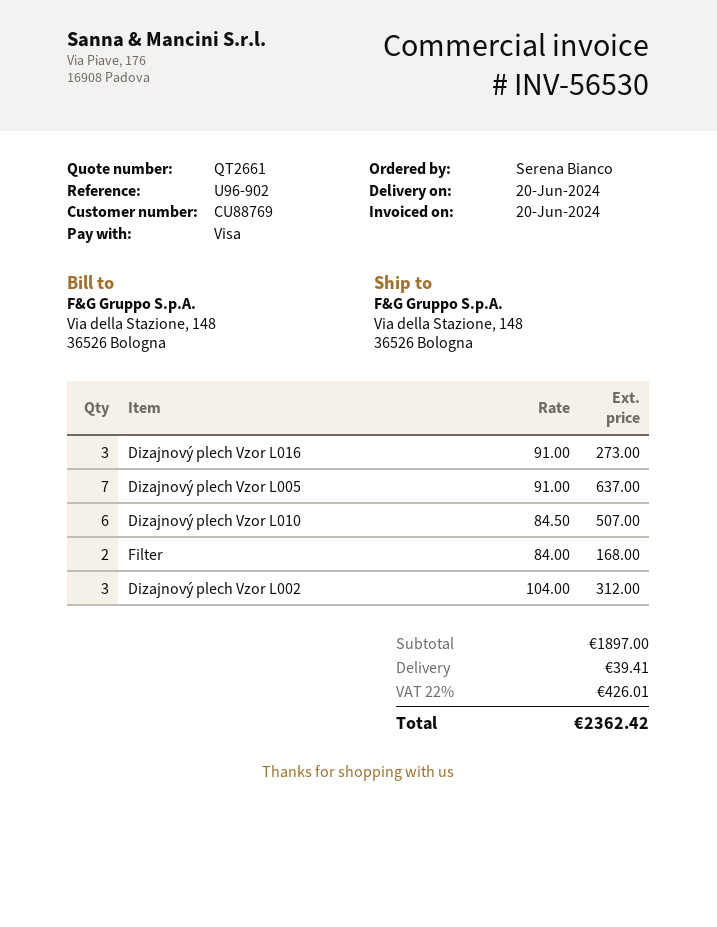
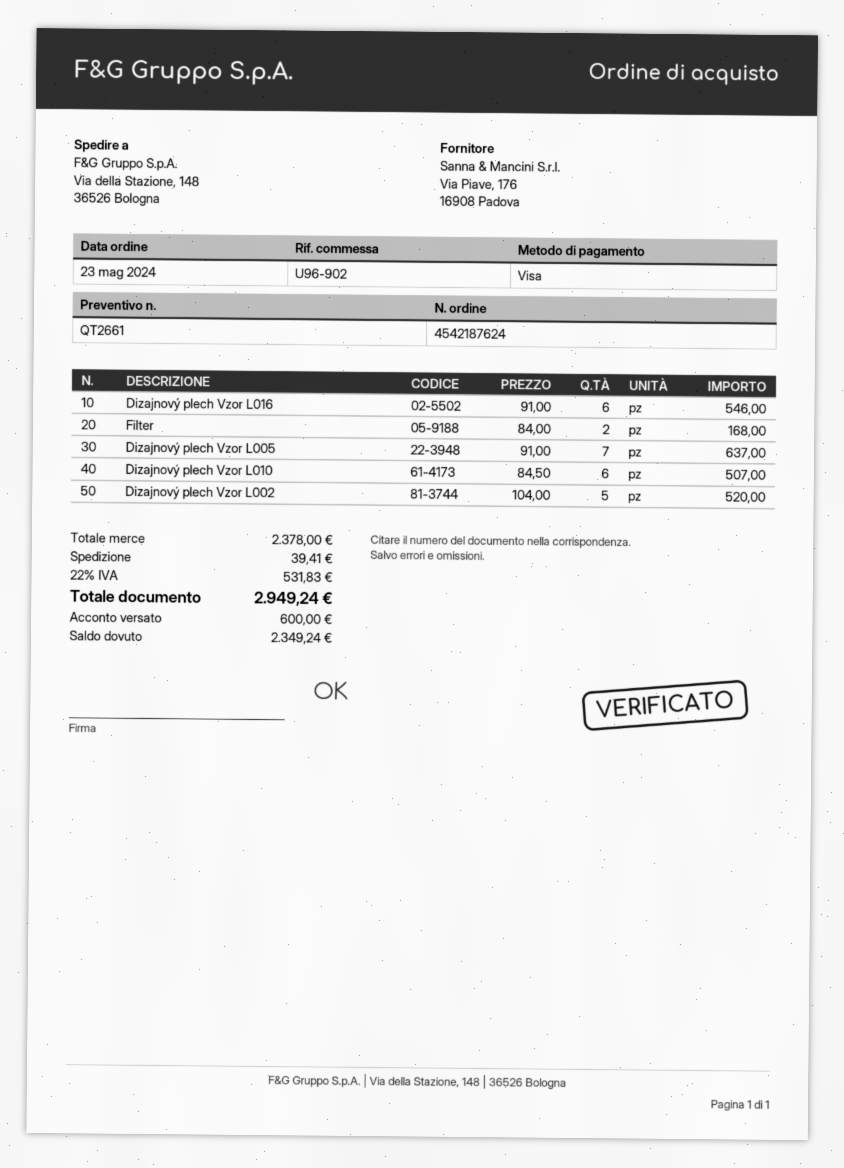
Dizajnový plech Vzor L016: 3 x 91.00 = 273.00 -> 6 x 91.00 = 546.00
Dizajnový plech Vzor L002: 3 x 104.00 = 312.00 -> 5 x 104.00 = 520.00
subtotal: 1897.00 -> 2378.00
tax: 22% = 426.01 -> 22% = 531.83
total: 2362.42 -> 2949.24

